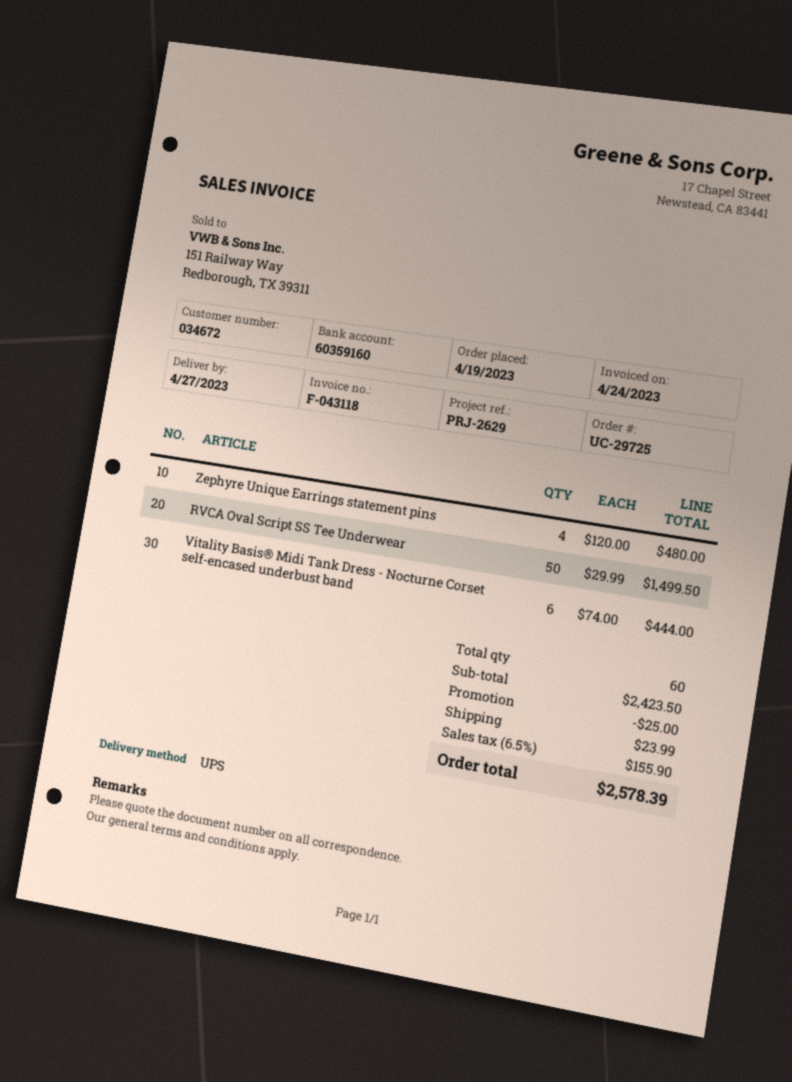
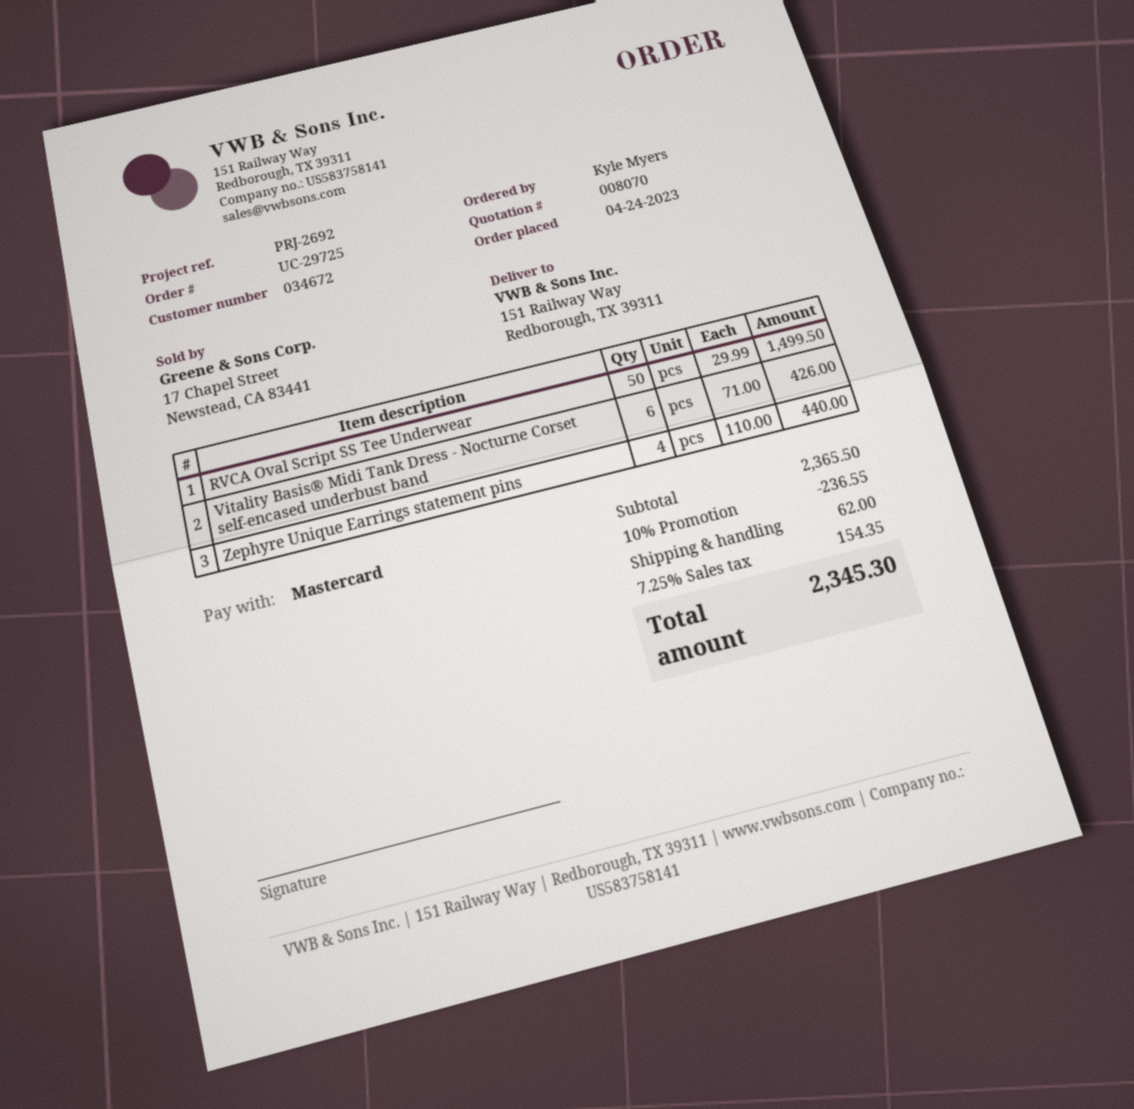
order date: 2023-04-19 -> 2023-04-24
reference: PRJ-2629 -> PRJ-2692
Zephyre Unique Earrings statement pins: 4 x 120.00 = 480.00 -> 4 x 110.00 = 440.00
Vitality Basis® Midi Tank Dress - Nocturne Corset self-encased underbust band: 6 x 74.00 = 444.00 -> 6 x 71.00 = 426.00
subtotal: 2423.50 -> 2365.50
discount: 25.00 -> 236.55
shipping: 23.99 -> 62.00
tax: 6.5% = 155.90 -> 7.25% = 154.35
total: 2578.39 -> 2345.30

